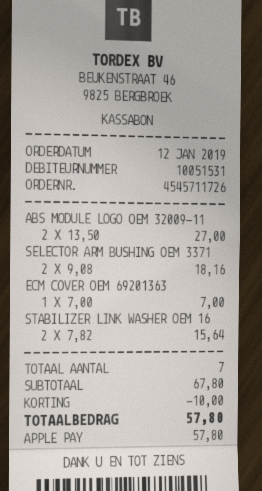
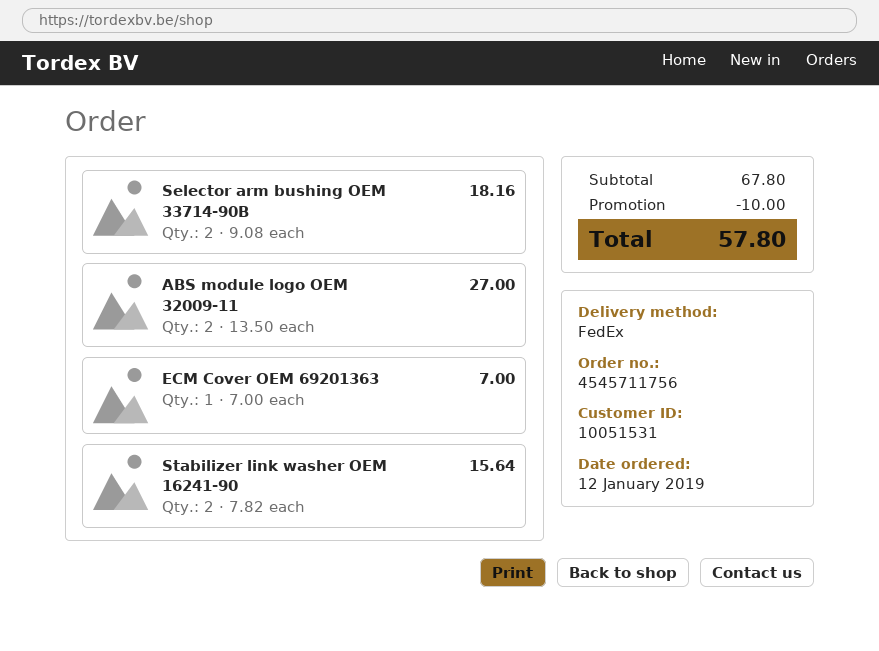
order number: 4545711726 -> 4545711756

